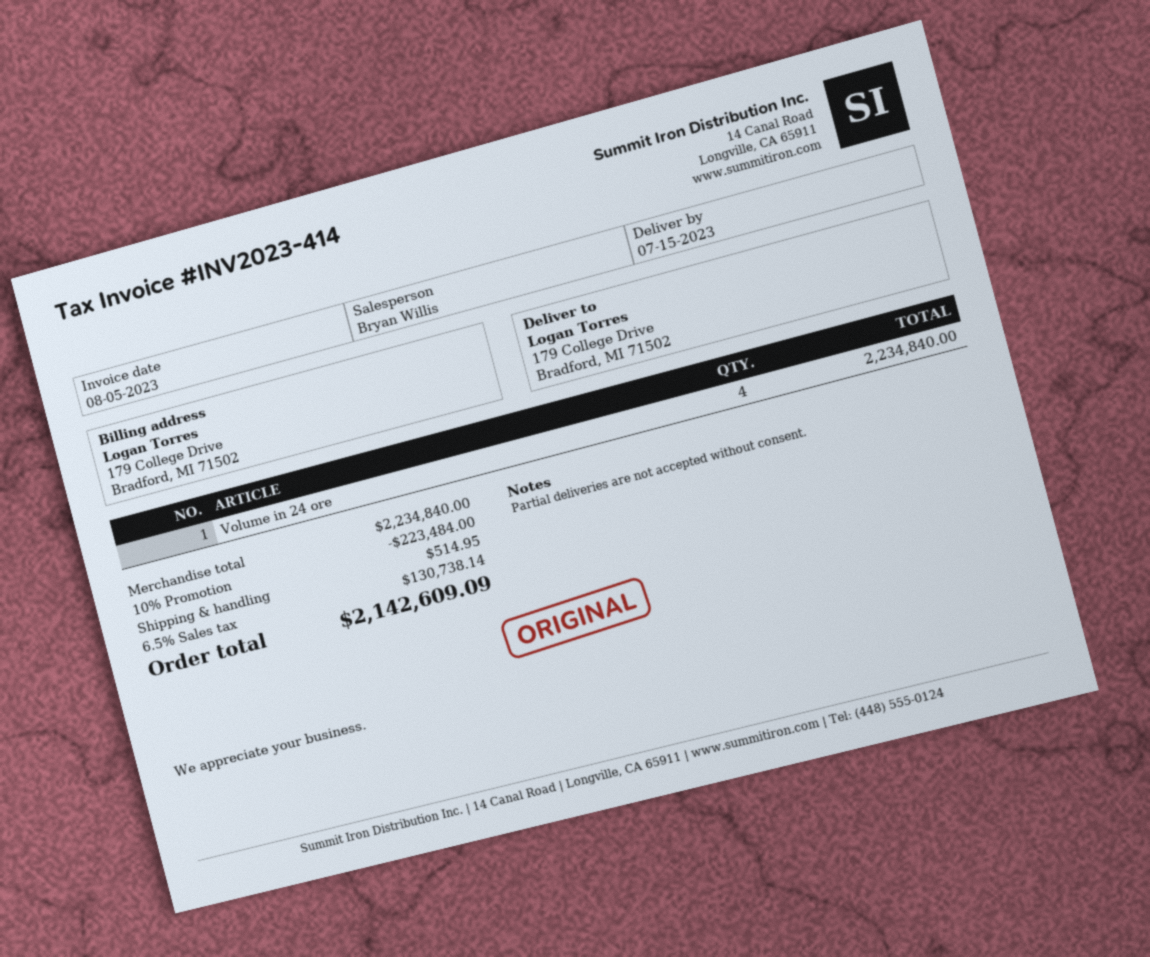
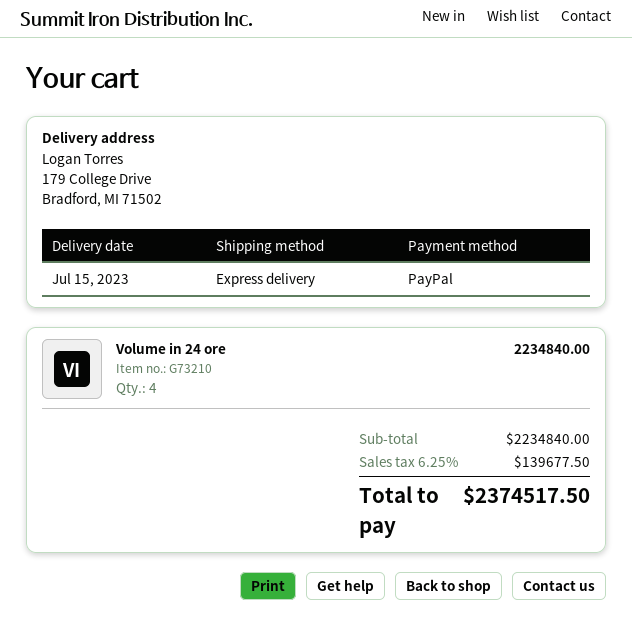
discount: 10% = 223484.00 -> none
shipping: 514.95 -> none
tax: 6.5% = 130738.14 -> 6.25% = 139677.50
total: 2142609.09 -> 2374517.50

